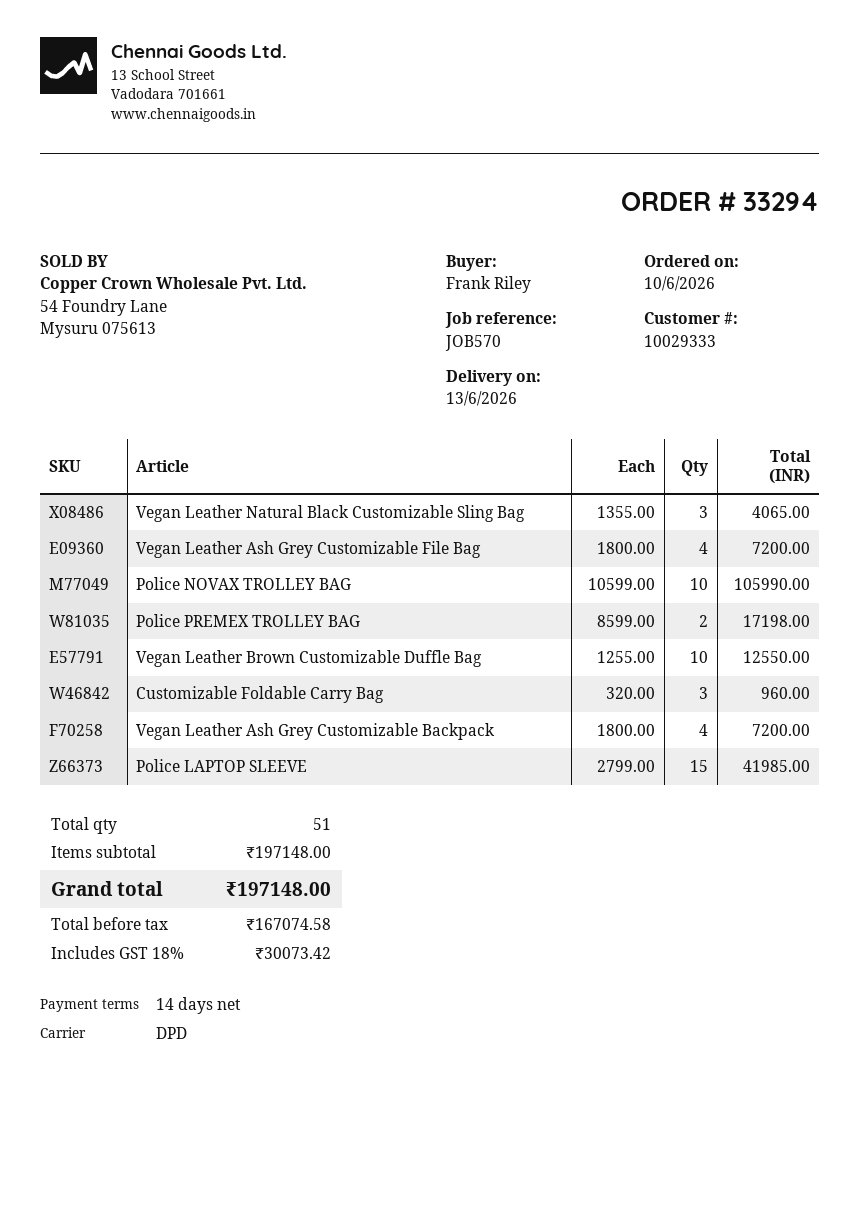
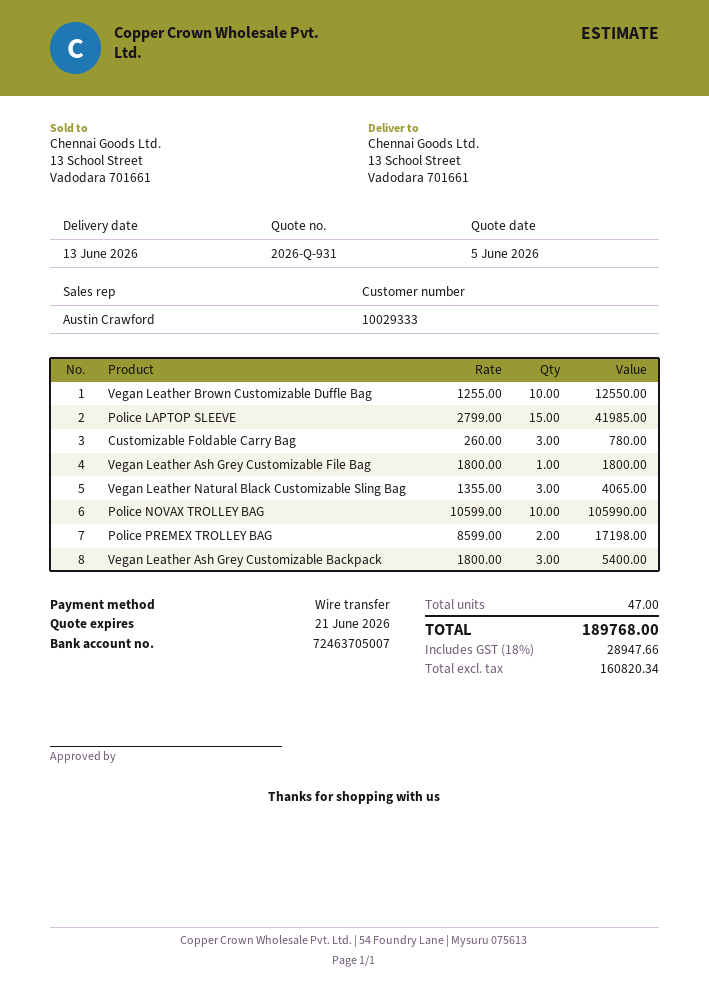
Vegan Leather Ash Grey Customizable File Bag: 4 x 1800.00 = 7200.00 -> 1 x 1800.00 = 1800.00
Customizable Foldable Carry Bag: 3 x 320.00 = 960.00 -> 3 x 260.00 = 780.00
Vegan Leather Ash Grey Customizable Backpack: 4 x 1800.00 = 7200.00 -> 3 x 1800.00 = 5400.00
total quantity: 51 -> 47
net: 167074.58 -> 160820.34
tax: 18% = 30073.42 -> 18% = 28947.66
total: 197148.00 -> 189768.00

